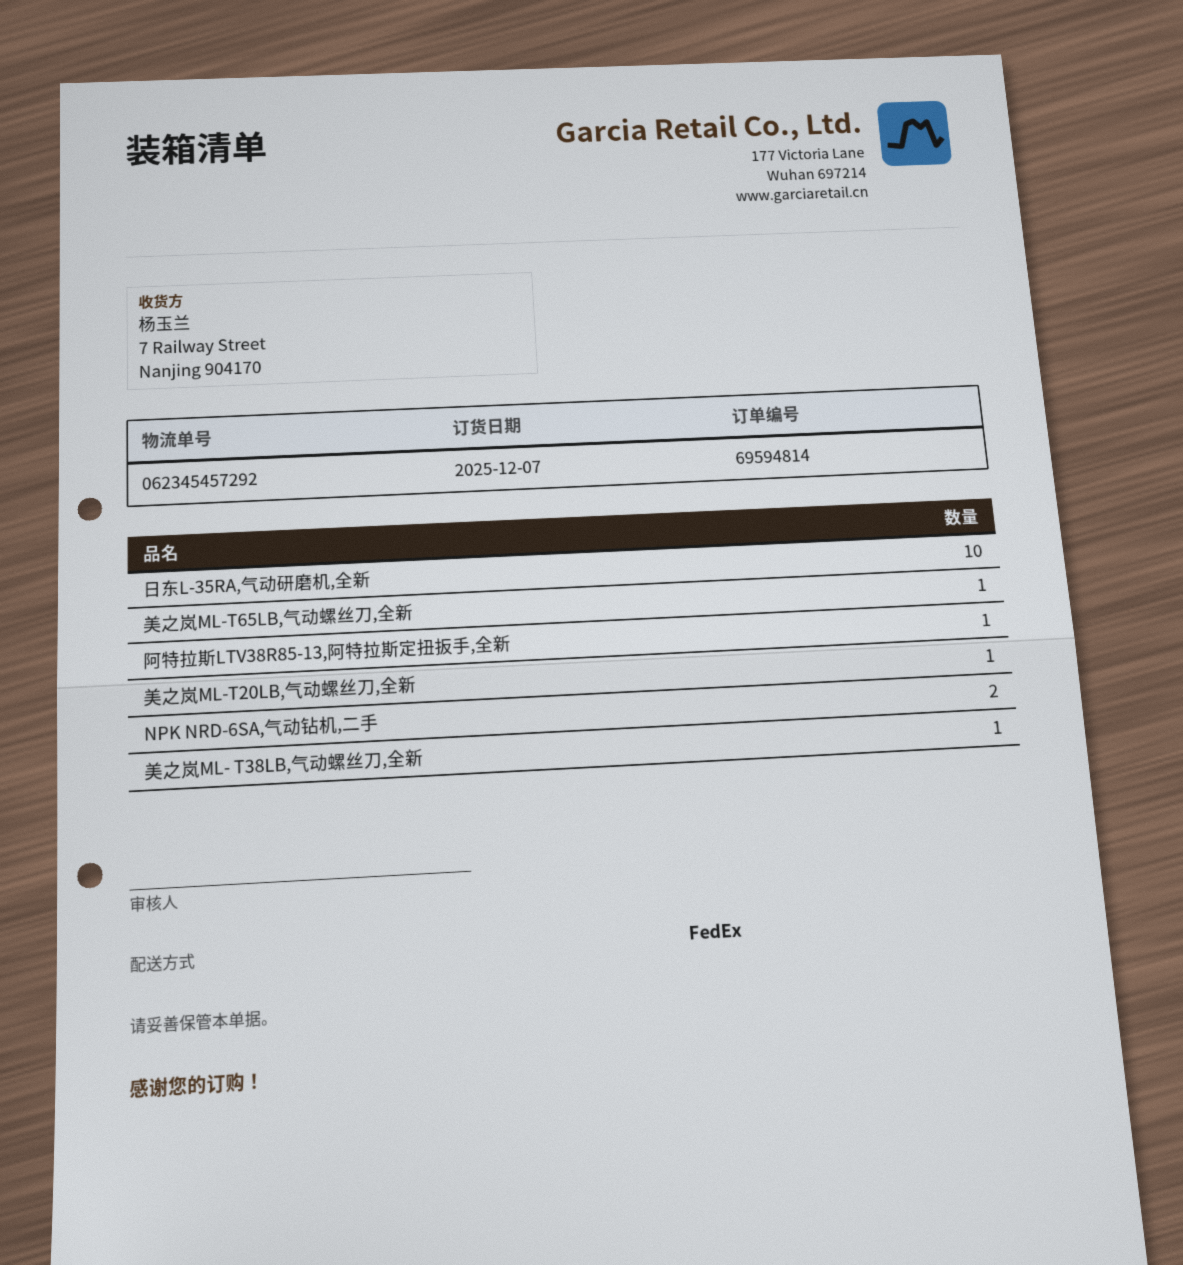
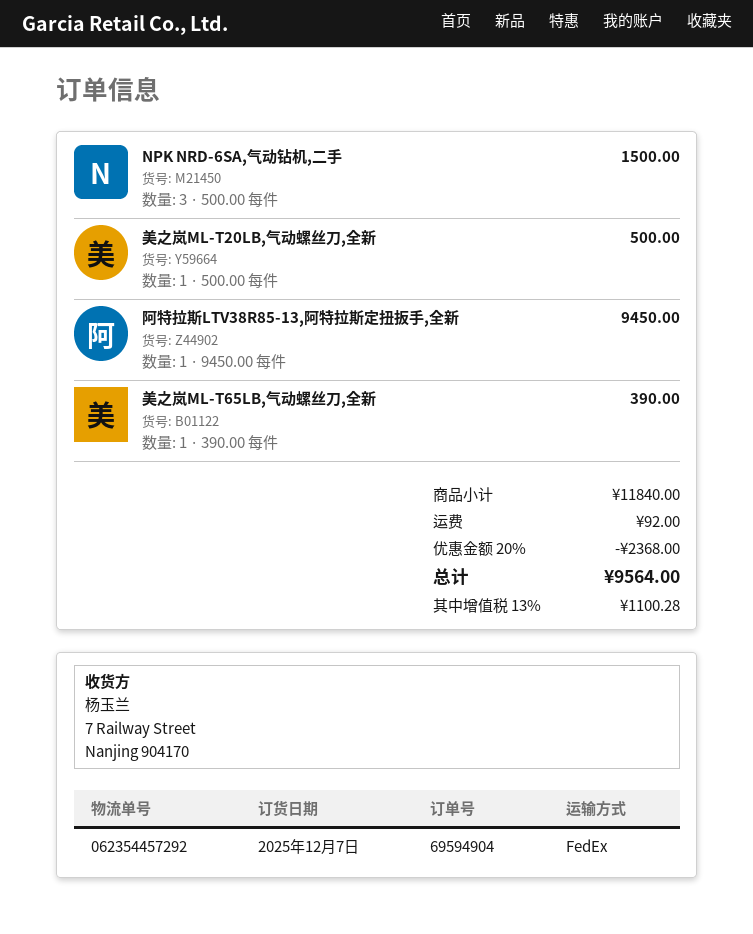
order number: 69594814 -> 69594904
tracking number: 062345457292 -> 062354457292
日东L-35RA,气动研磨机,全新: 10 -> none
NPK NRD-6SA,气动钻机,二手: 2 -> 3
美之岚ML- T38LB,气动螺丝刀,全新: 1 -> none

